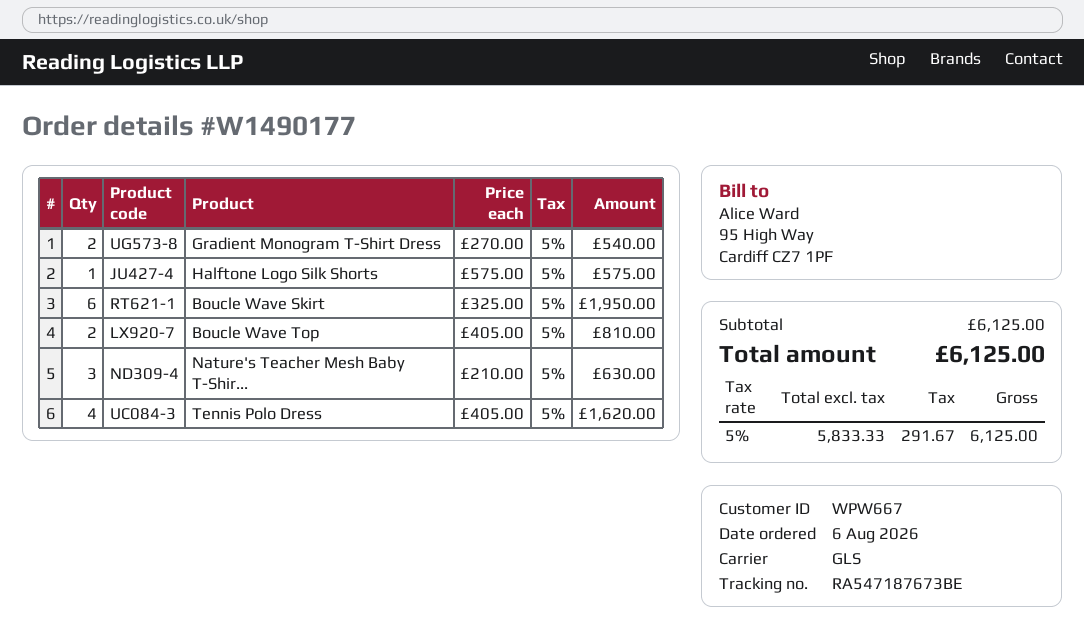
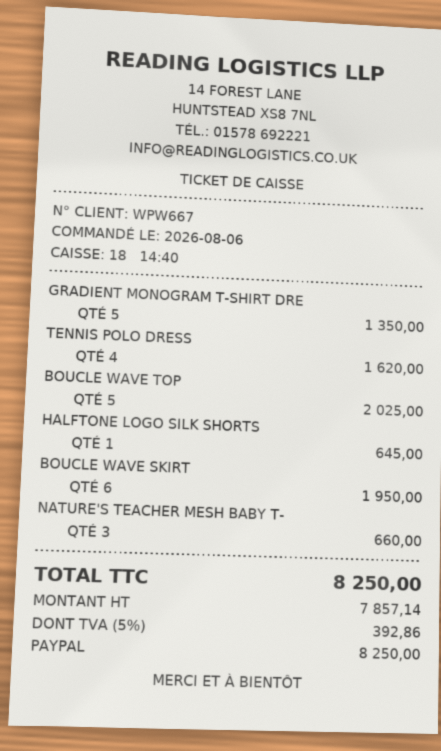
Gradient Monogram T-Shirt Dress: 2 for 540.00 -> 5 for 1350.00
Halftone Logo Silk Shorts: 1 for 575.00 -> 1 for 645.00
Boucle Wave Top: 2 for 810.00 -> 5 for 2025.00
Nature's Teacher Mesh Baby T-Shir...: 3 for 630.00 -> 3 for 660.00
net: 5833.33 -> 7857.14
tax: 5% = 291.67 -> 5% = 392.86
total: 6125.00 -> 8250.00

